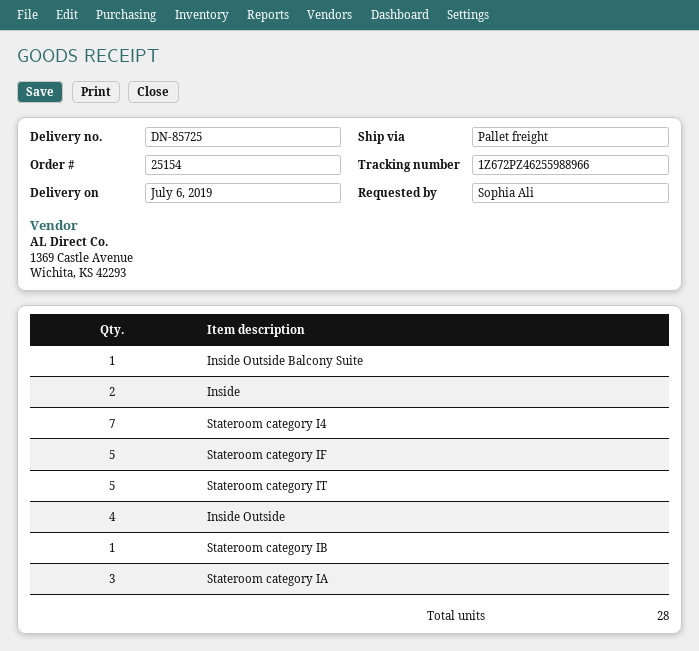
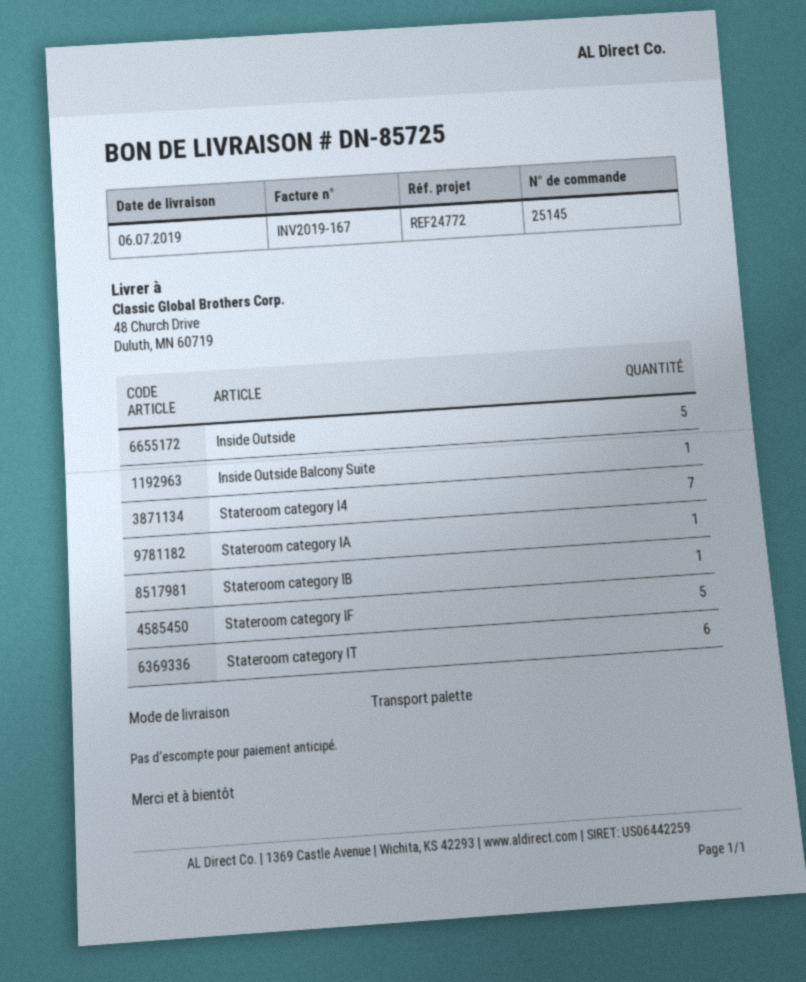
order number: 25154 -> 25145
Inside: 2 -> none
Stateroom category IT: 5 -> 6
Inside Outside: 4 -> 5
Stateroom category IA: 3 -> 1

